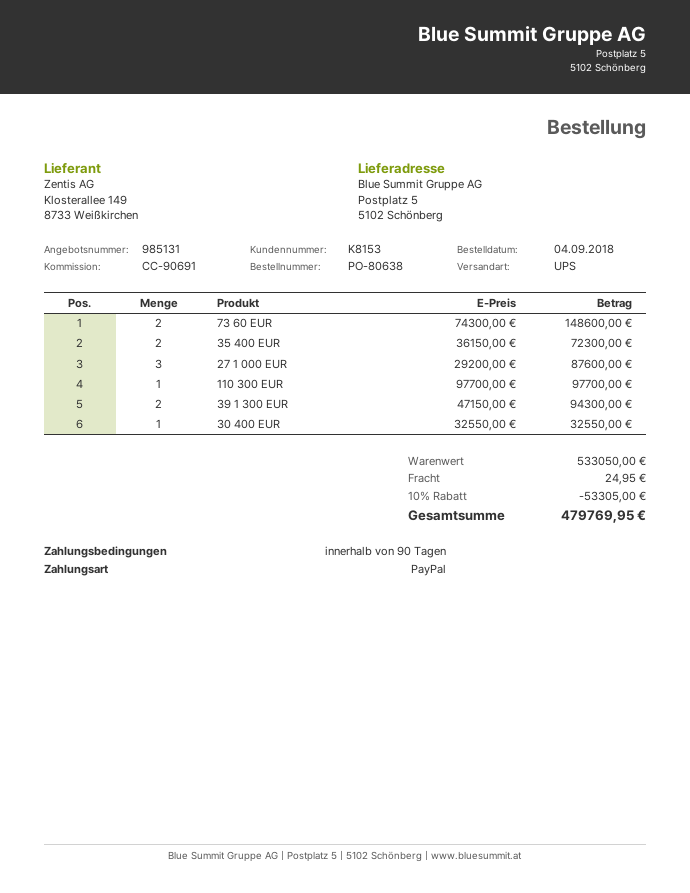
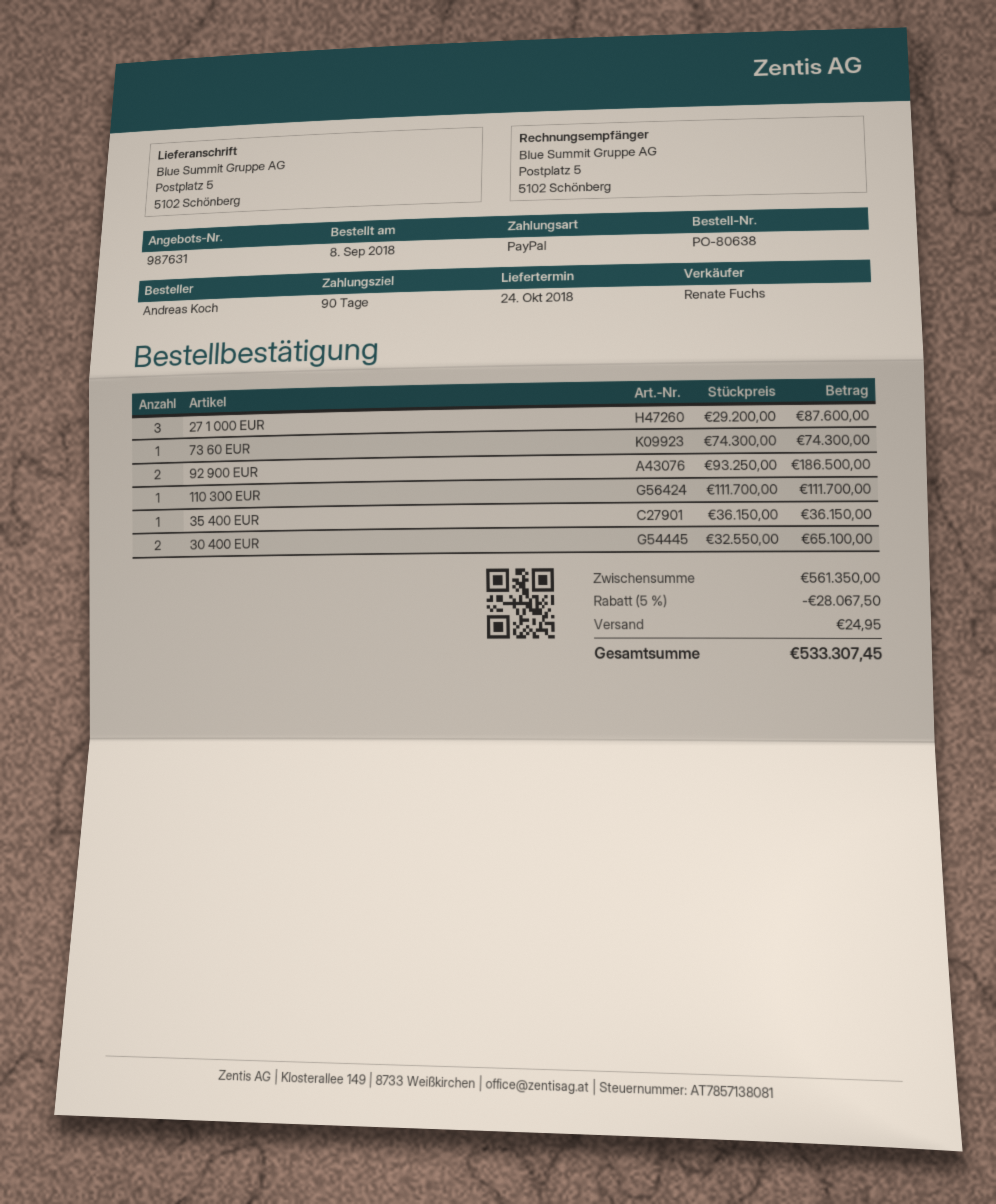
quote number: 985131 -> 987631
order date: 2018-09-04 -> 2018-09-08
73 60 EUR: 2 x 74300.00 = 148600.00 -> 1 x 74300.00 = 74300.00
35 400 EUR: 2 x 36150.00 = 72300.00 -> 1 x 36150.00 = 36150.00
110 300 EUR: 1 x 97700.00 = 97700.00 -> 1 x 111700.00 = 111700.00
39 1 300 EUR: 2 x 47150.00 = 94300.00 -> none
30 400 EUR: 1 x 32550.00 = 32550.00 -> 2 x 32550.00 = 65100.00
92 900 EUR: none -> 2 x 93250.00 = 186500.00
subtotal: 533050.00 -> 561350.00
discount: 10% = 53305.00 -> 5% = 28067.50
total: 479769.95 -> 533307.45

